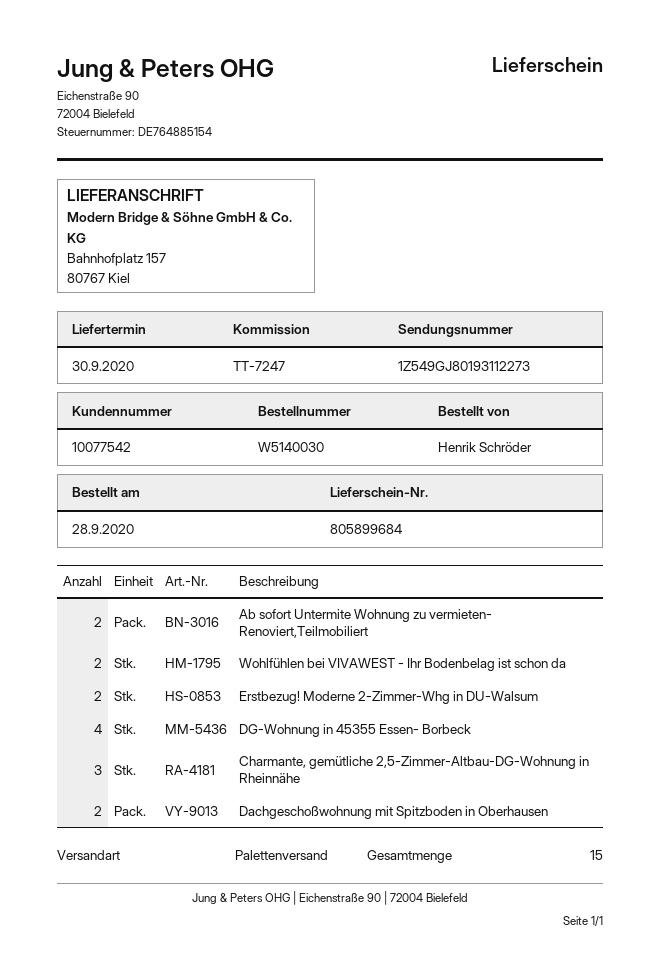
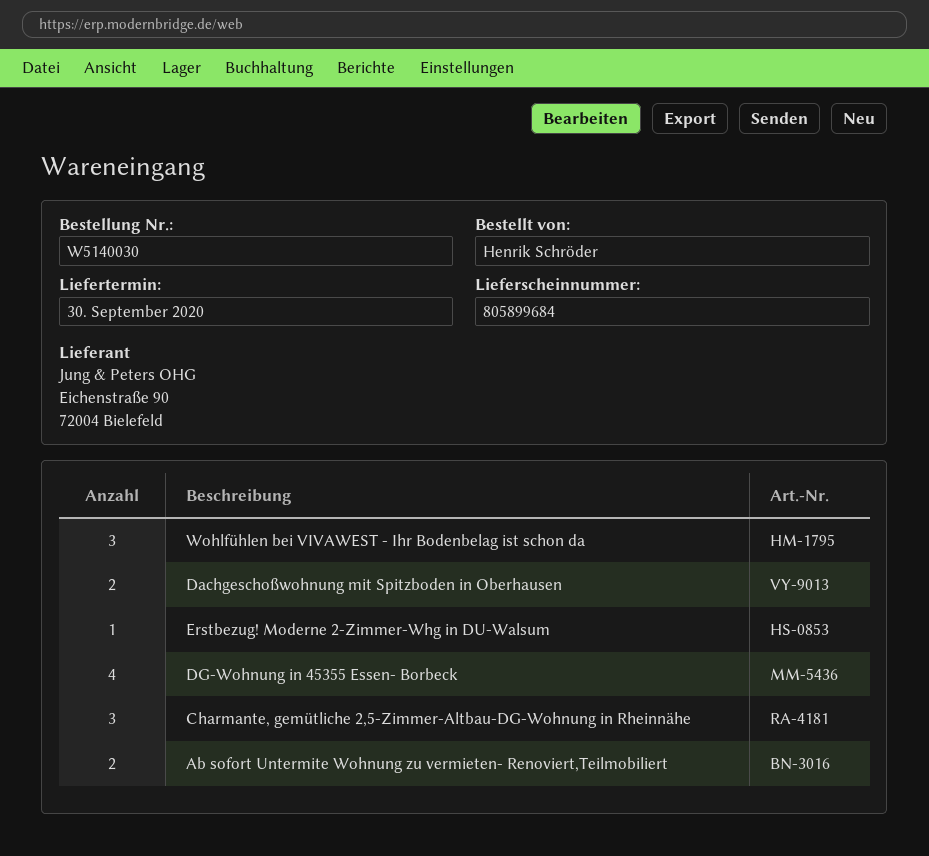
Wohlfühlen bei VIVAWEST - Ihr Bodenbelag ist schon da: 2 -> 3
Erstbezug! Moderne 2-Zimmer-Whg in DU-Walsum: 2 -> 1

